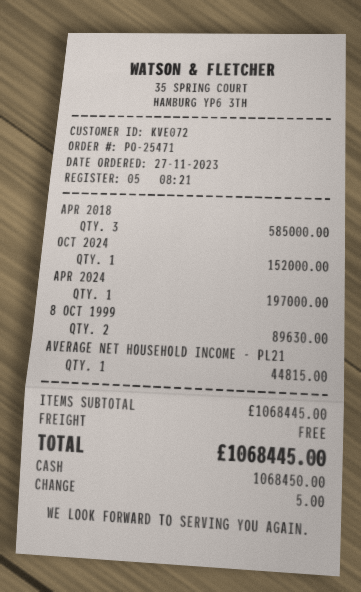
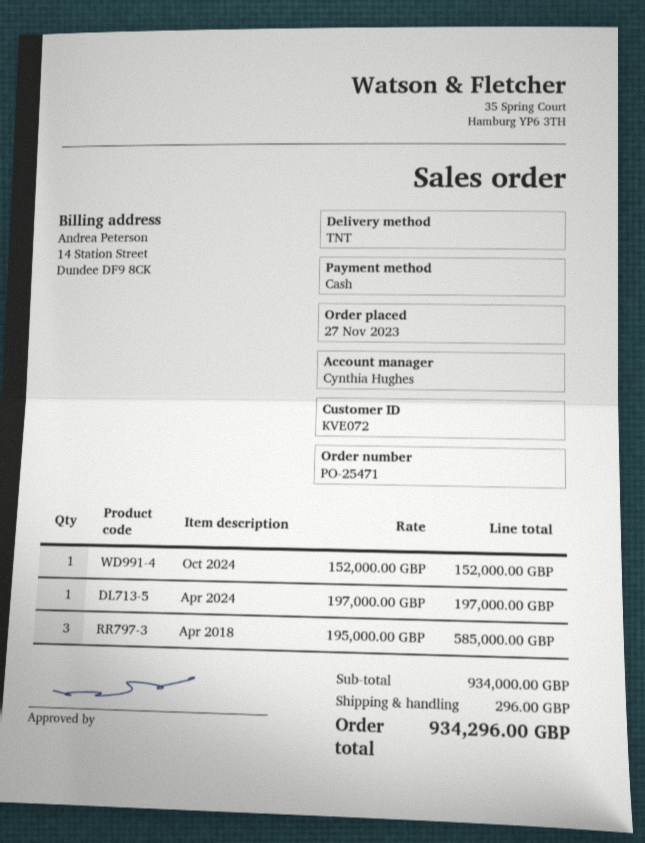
8 OCT 1999: 2 for 89630.00 -> none
AVERAGE NET HOUSEHOLD INCOME - PL21: 1 for 44815.00 -> none
subtotal: 1068445.00 -> 934000.00
shipping: 0.00 -> 296.00
total: 1068445.00 -> 934296.00

